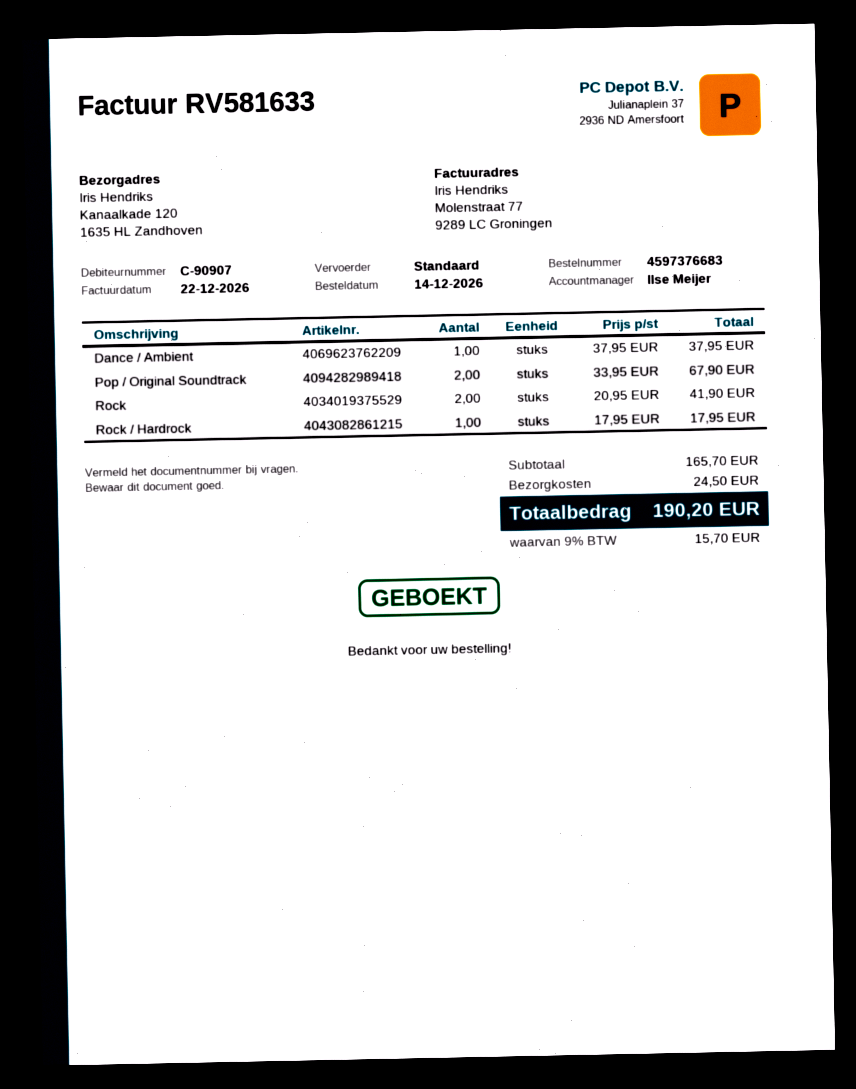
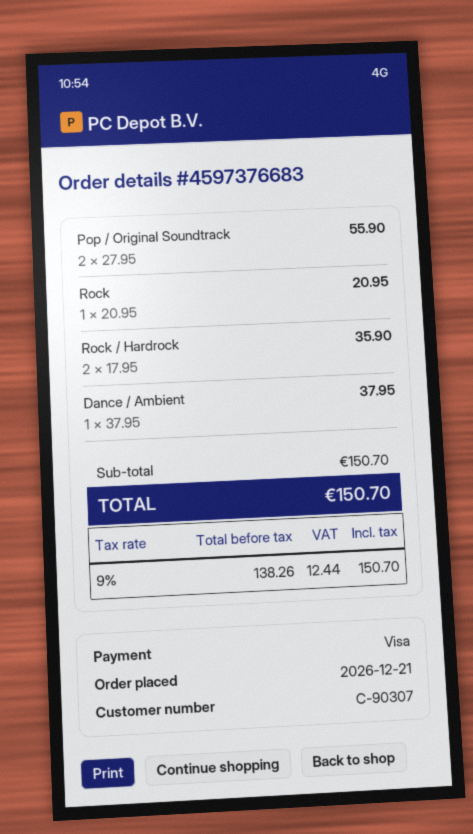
order date: 2026-12-14 -> 2026-12-21
customer number: C-90907 -> C-90307
Pop / Original Soundtrack: 2 x 33.95 = 67.90 -> 2 x 27.95 = 55.90
Rock: 2 x 20.95 = 41.90 -> 1 x 20.95 = 20.95
Rock / Hardrock: 1 x 17.95 = 17.95 -> 2 x 17.95 = 35.90
subtotal: 165.70 -> 150.70
shipping: 24.50 -> none
tax: 9% = 15.70 -> 9% = 12.44
total: 190.20 -> 150.70

